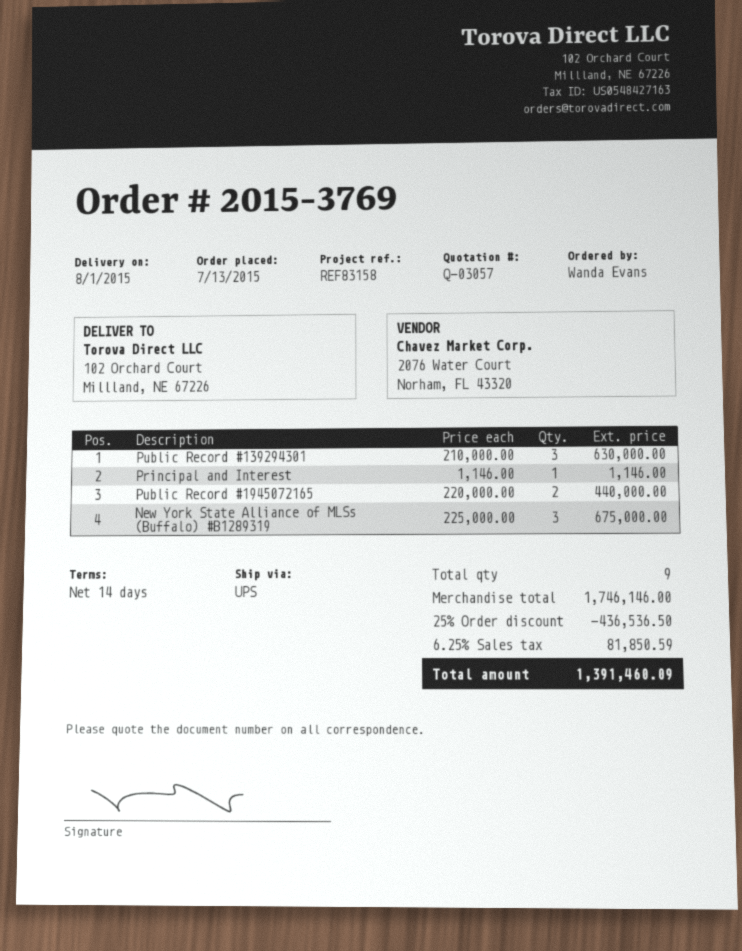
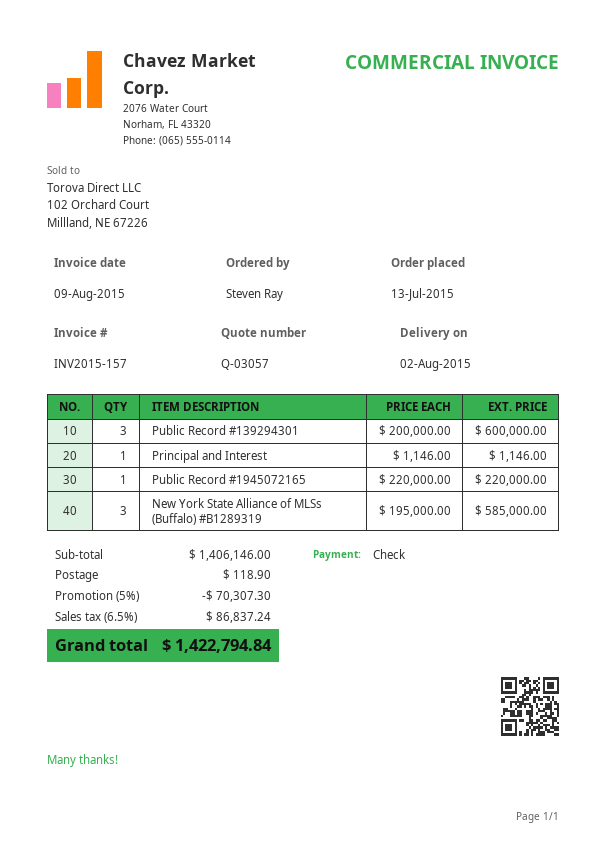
delivery date: 2015-08-01 -> 2015-08-02
ordered by: Wanda Evans -> Steven Ray
Public Record #139294301: 3 x 210000.00 = 630000.00 -> 3 x 200000.00 = 600000.00
Public Record #1945072165: 2 x 220000.00 = 440000.00 -> 1 x 220000.00 = 220000.00
New York State Alliance of MLSs (Buffalo) #B1289319: 3 x 225000.00 = 675000.00 -> 3 x 195000.00 = 585000.00
subtotal: 1746146.00 -> 1406146.00
discount: 25% = 436536.50 -> 5% = 70307.30
shipping: none -> 118.90
tax: 6.25% = 81850.59 -> 6.5% = 86837.24
total: 1391460.09 -> 1422794.84

